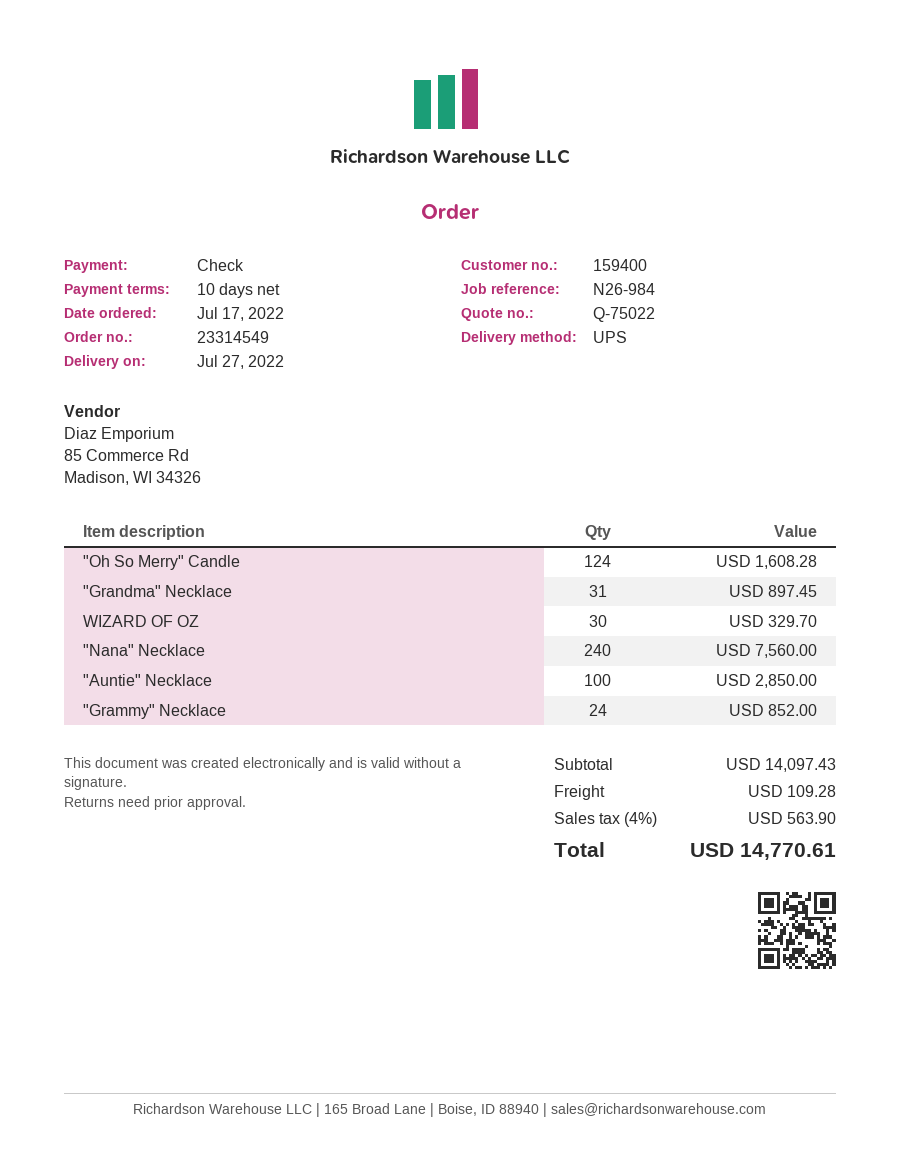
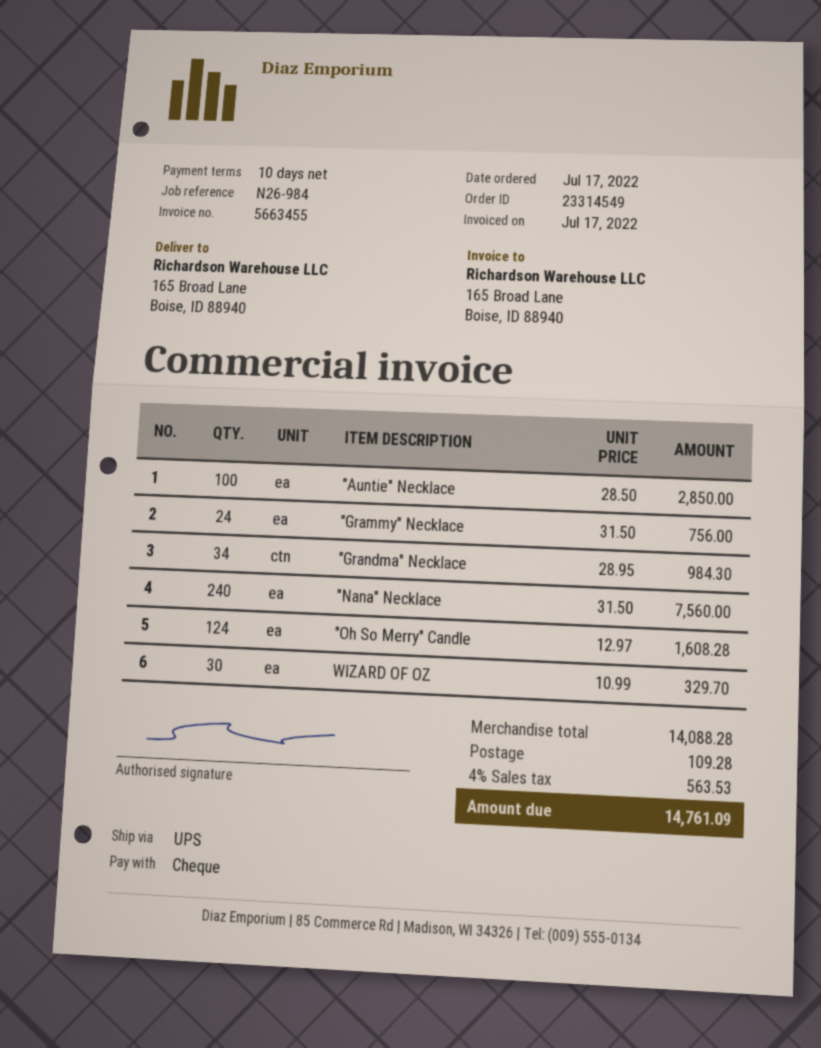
"Grandma" Necklace: 31 for 897.45 -> 34 for 984.30
"Grammy" Necklace: 24 for 852.00 -> 24 for 756.00
subtotal: 14097.43 -> 14088.28
tax: 4% = 563.90 -> 4% = 563.53
total: 14770.61 -> 14761.09

